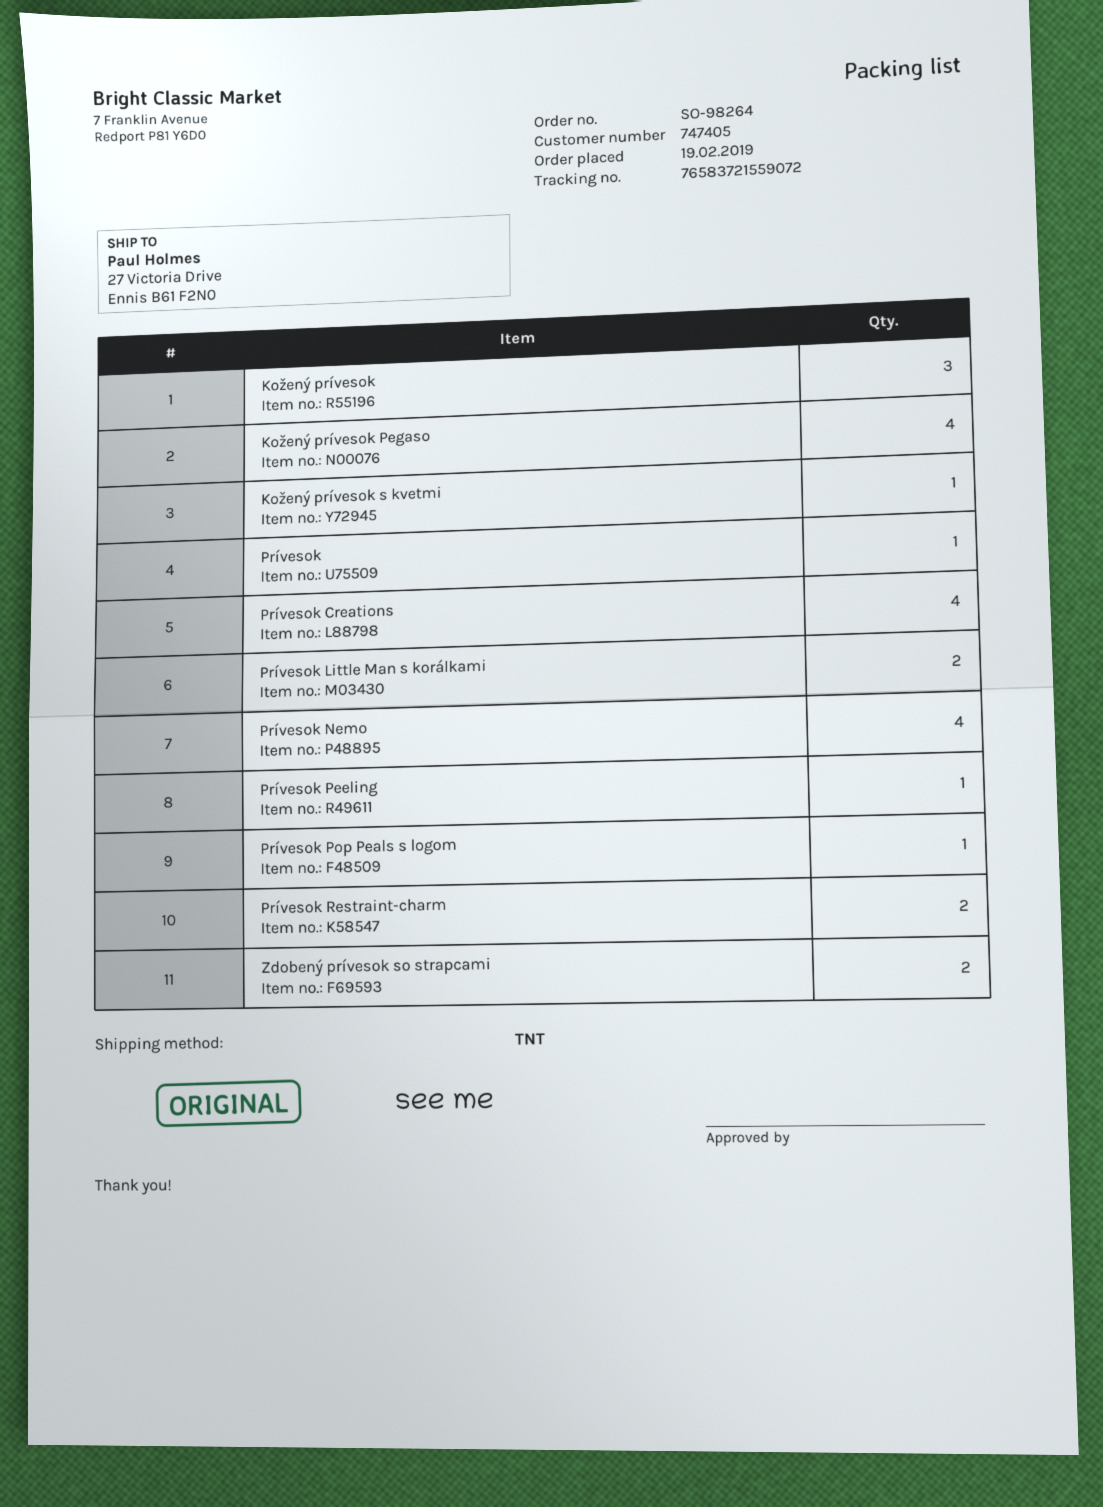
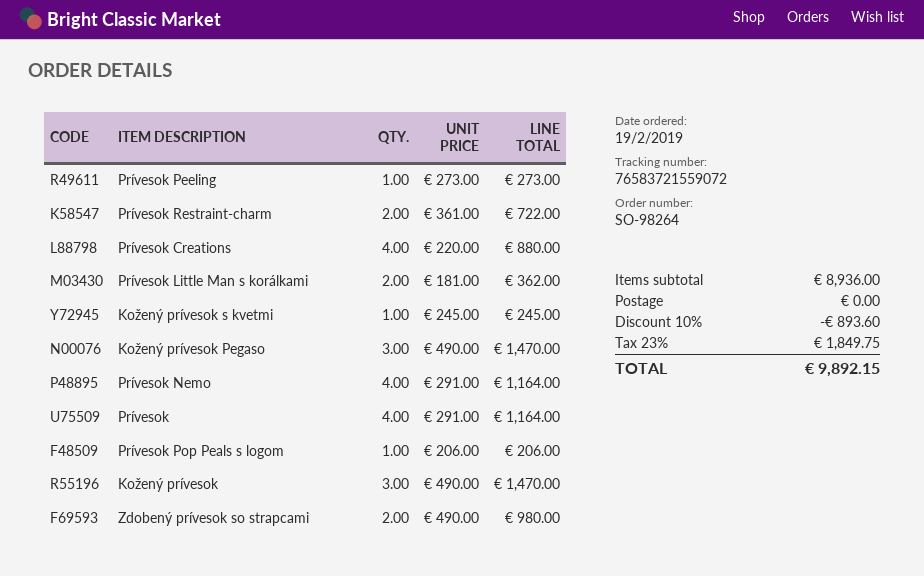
Kožený prívesok Pegaso: 4 -> 3
Prívesok: 1 -> 4

